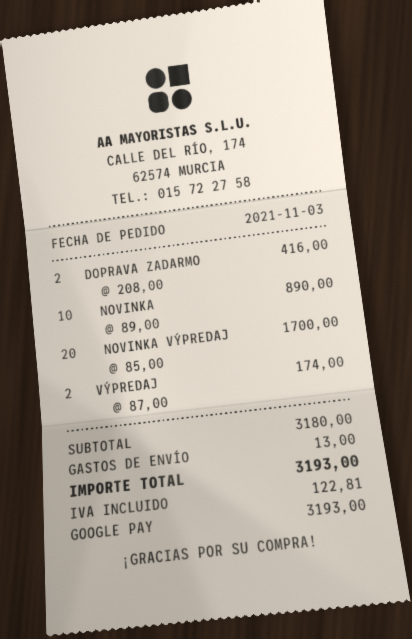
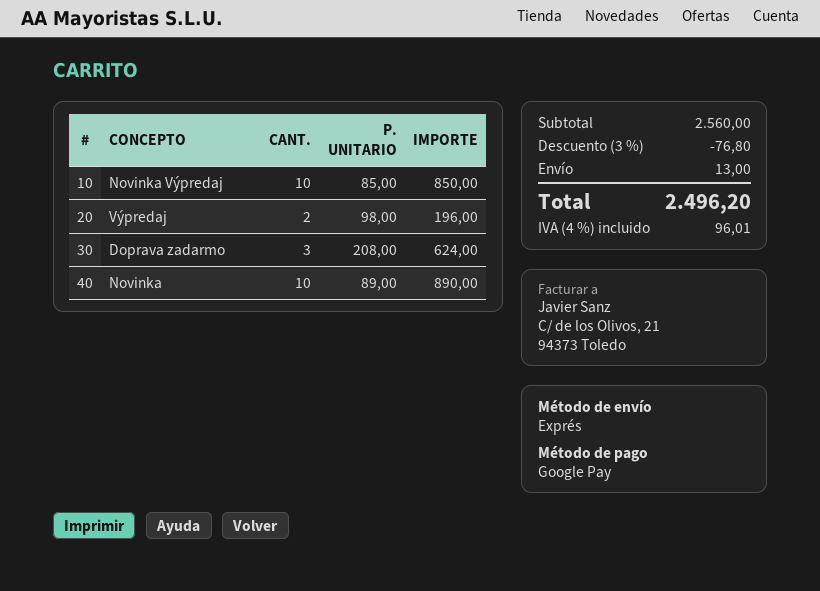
DOPRAVA ZADARMO: 2 x 208.00 = 416.00 -> 3 x 208.00 = 624.00
NOVINKA VÝPREDAJ: 20 x 85.00 = 1700.00 -> 10 x 85.00 = 850.00
VÝPREDAJ: 2 x 87.00 = 174.00 -> 2 x 98.00 = 196.00
subtotal: 3180.00 -> 2560.00
discount: none -> 3% = 76.80
tax: 122.81 -> 96.01
total: 3193.00 -> 2496.20

